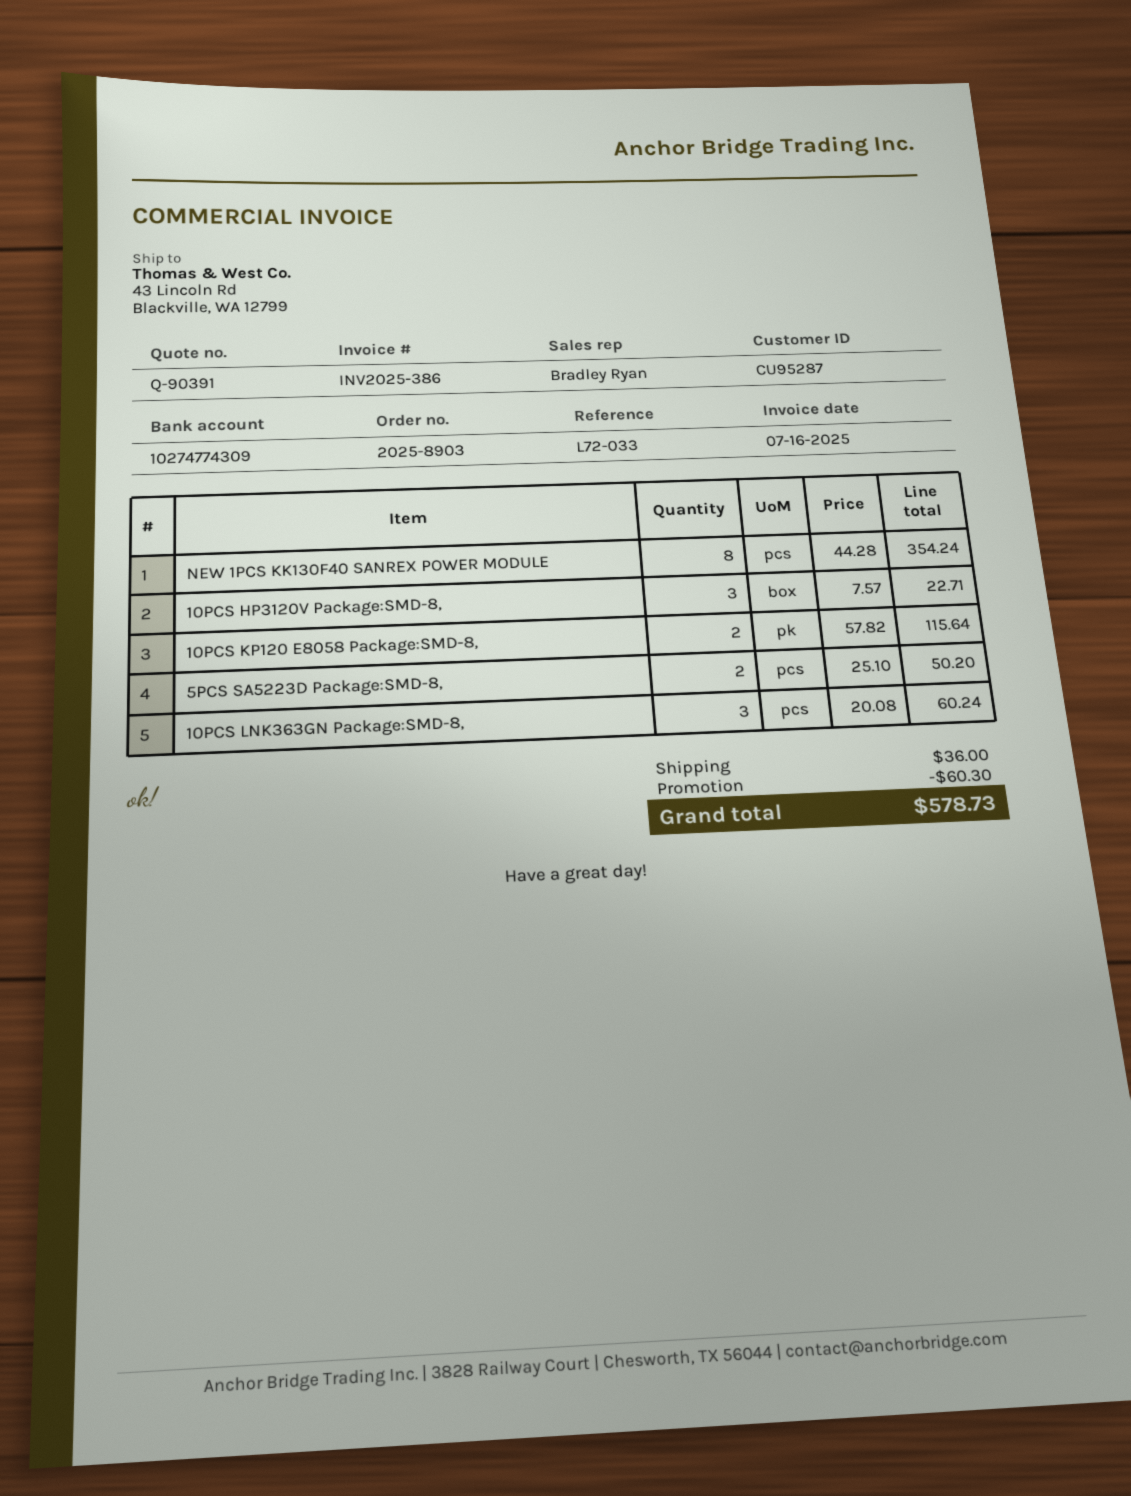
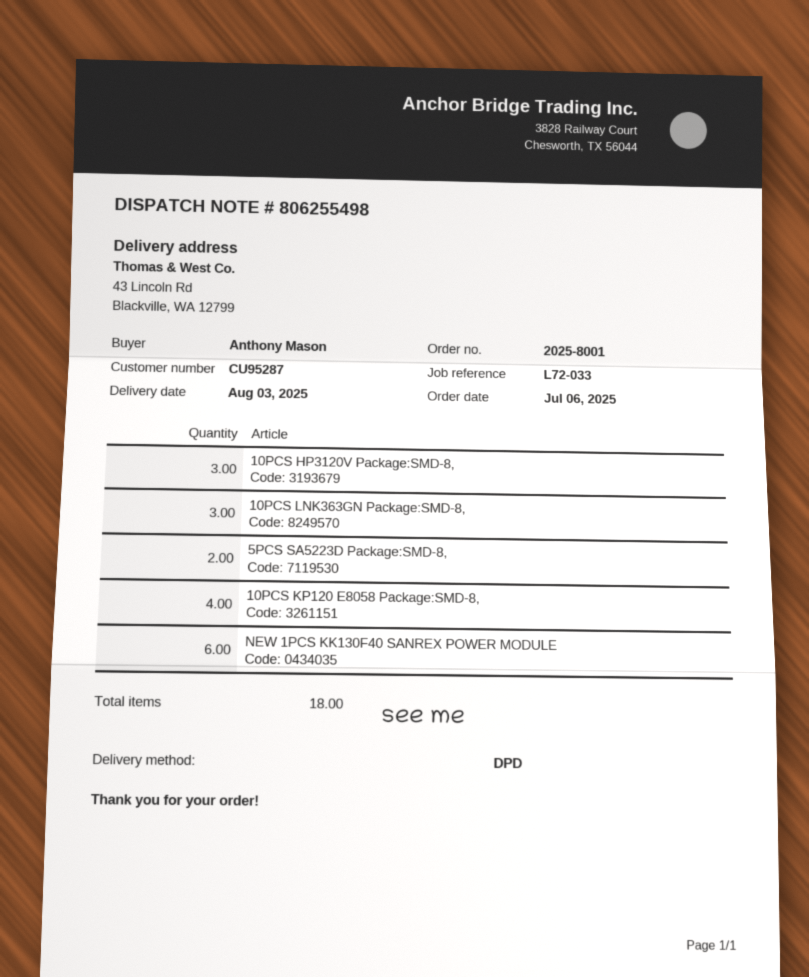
order number: 2025-8903 -> 2025-8001
NEW 1PCS KK130F40 SANREX POWER MODULE: 8 -> 6
10PCS KP120 E8058 Package:SMD-8,: 2 -> 4

